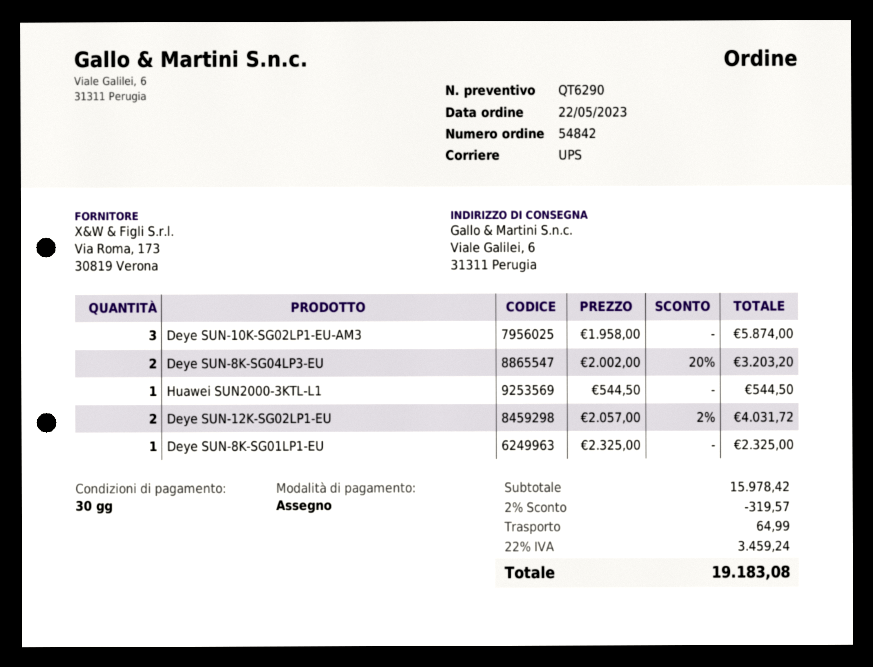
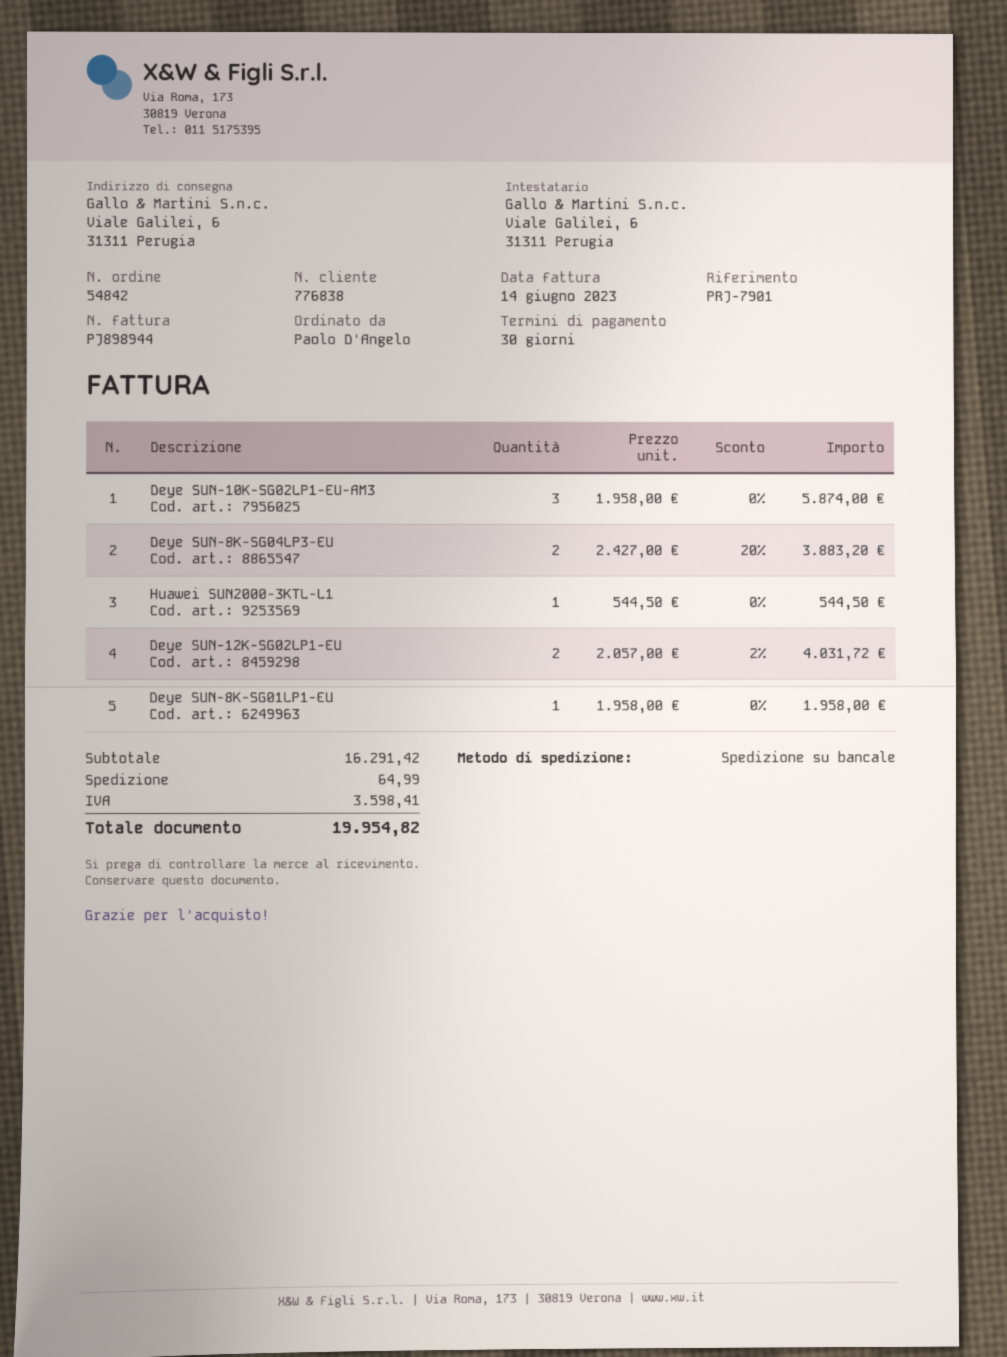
shipping method: UPS -> pallet freight
Deye SUN-8K-SG04LP3-EU: 2 x 2002.00 - 20% = 3203.20 -> 2 x 2427.00 - 20% = 3883.20
Deye SUN-8K-SG01LP1-EU: 1 x 2325.00 = 2325.00 -> 1 x 1958.00 = 1958.00
subtotal: 15978.42 -> 16291.42
discount: 2% = 319.57 -> none
tax: 3459.24 -> 3598.41
total: 19183.08 -> 19954.82

